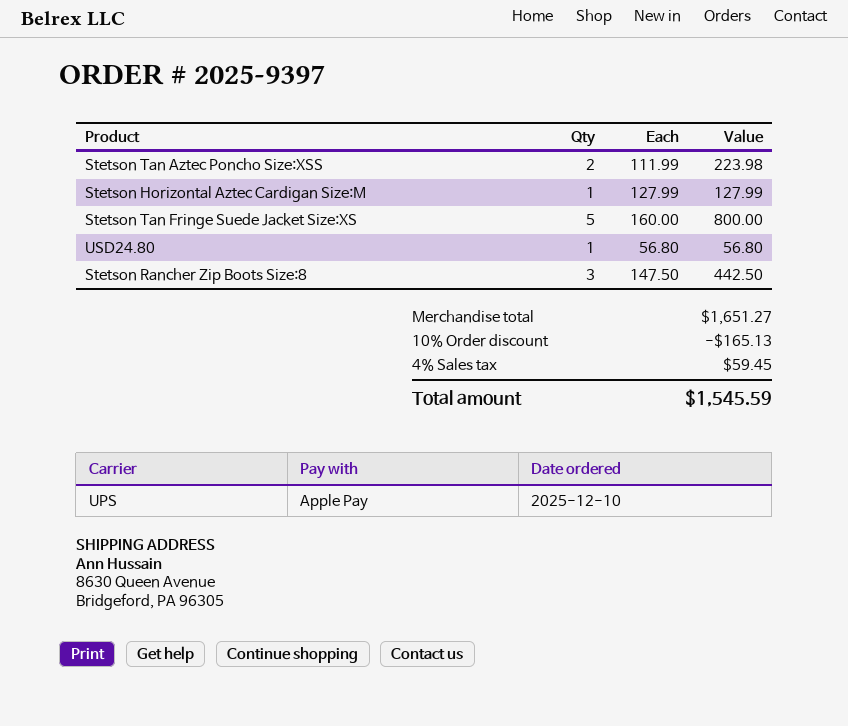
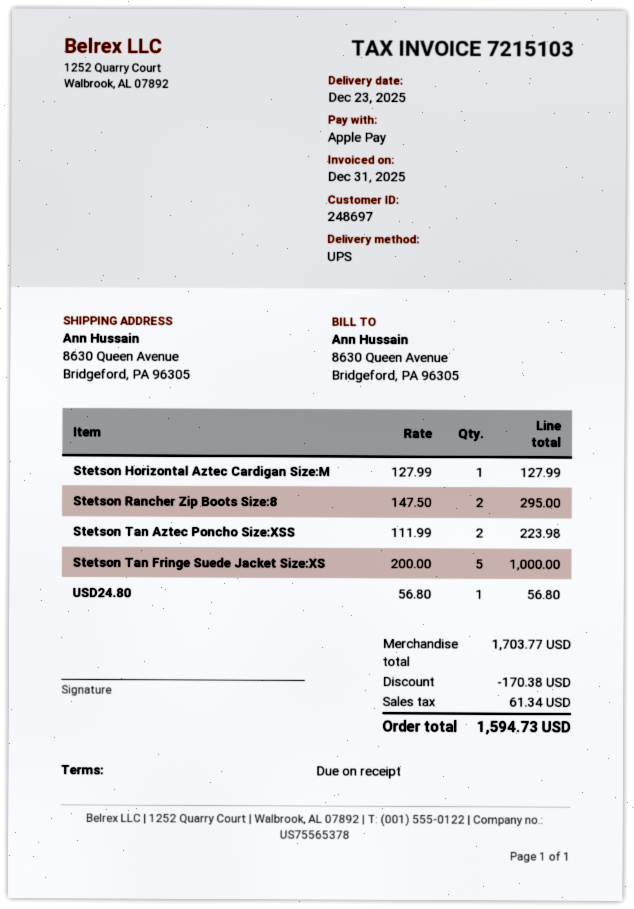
Stetson Tan Fringe Suede Jacket Size:XS: 5 x 160.00 = 800.00 -> 5 x 200.00 = 1000.00
Stetson Rancher Zip Boots Size:8: 3 x 147.50 = 442.50 -> 2 x 147.50 = 295.00
subtotal: 1651.27 -> 1703.77
discount: 165.13 -> 170.38
tax: 59.45 -> 61.34
total: 1545.59 -> 1594.73

